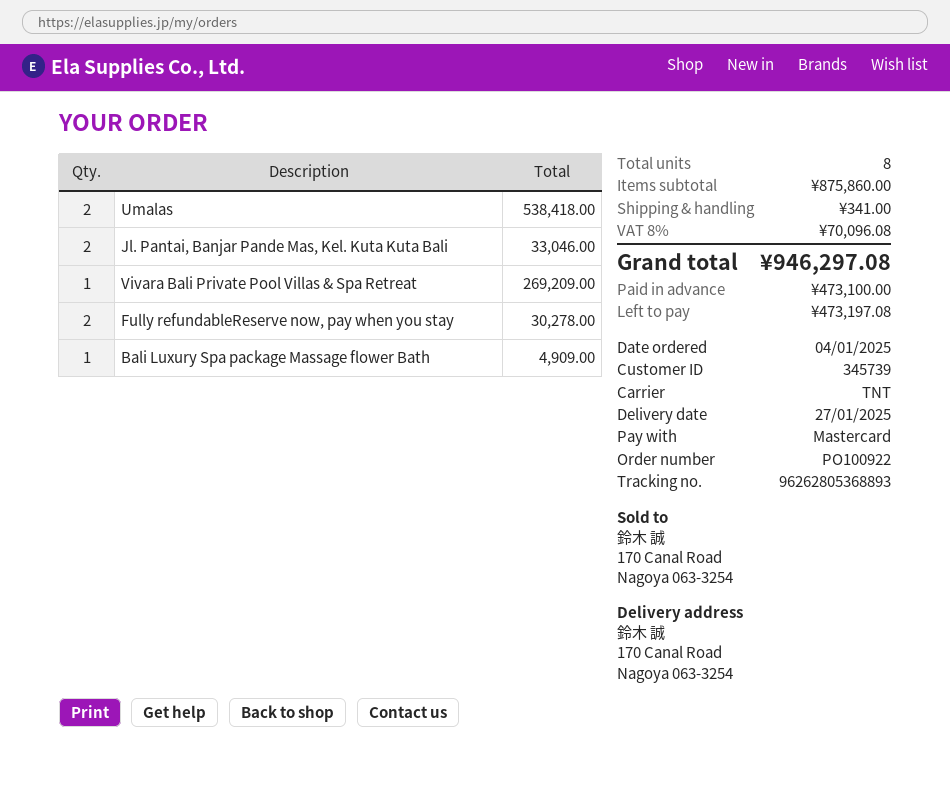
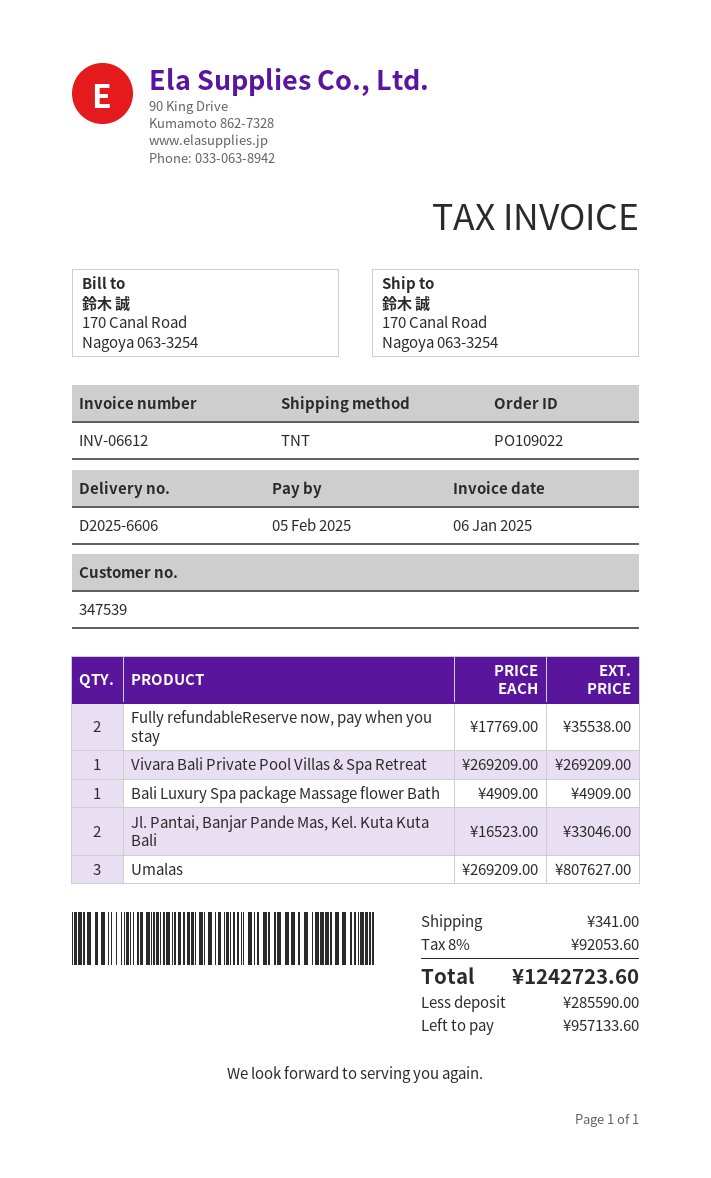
order number: PO100922 -> PO109022
customer number: 345739 -> 347539
Umalas: 2 for 538418.00 -> 3 for 807627.00
Fully refundableReserve now, pay when you stay: 2 for 30278.00 -> 2 for 35538.00
tax: 8% = 70096.08 -> 8% = 92053.60
total: 946297.08 -> 1242723.60
deposit: 473100.00 -> 285590.00
balance: 473197.08 -> 957133.60

